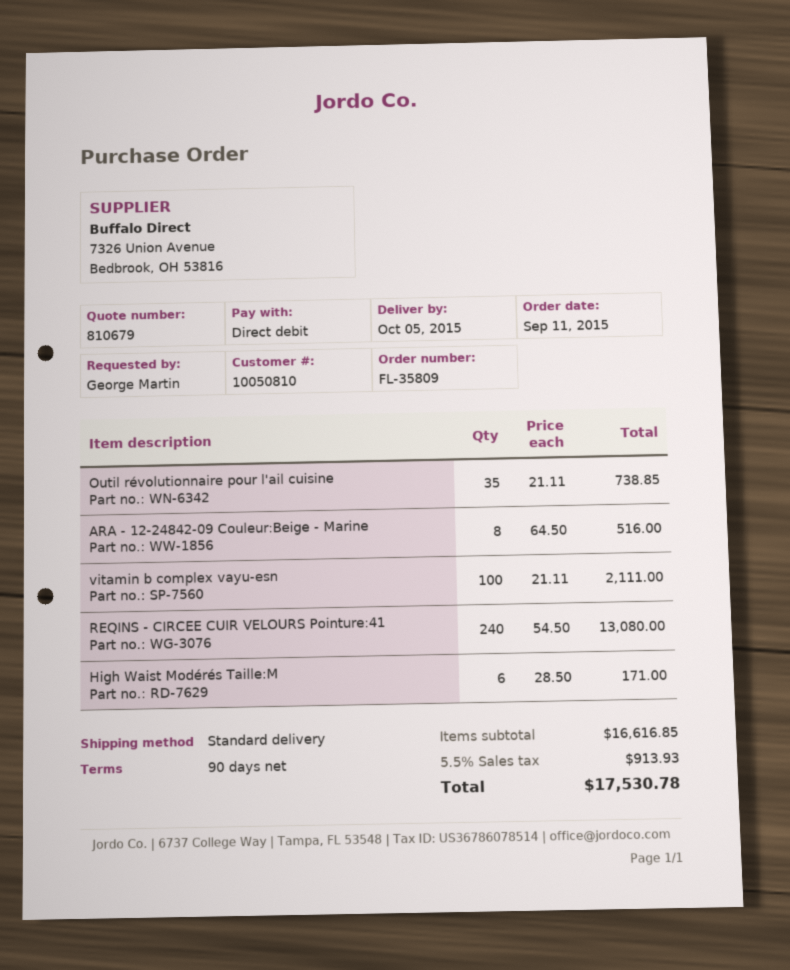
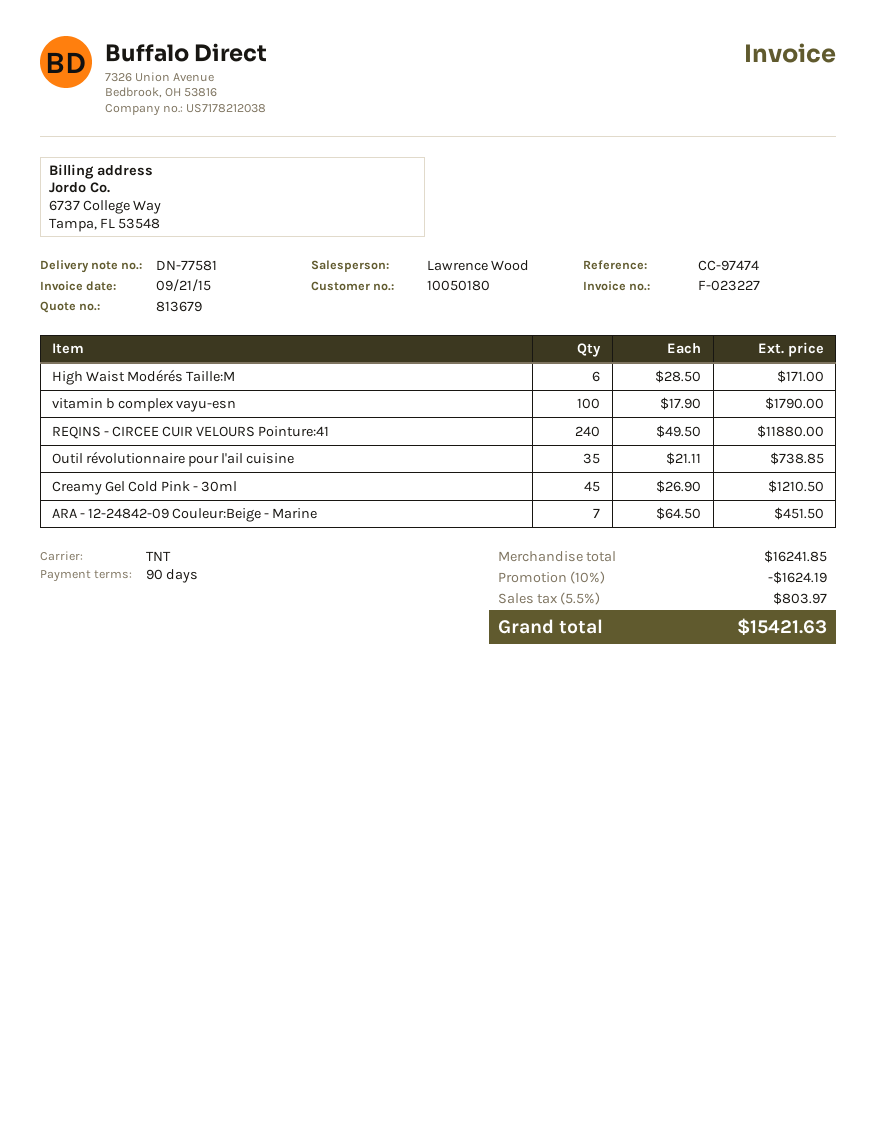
quote number: 810679 -> 813679
customer number: 10050810 -> 10050180
shipping method: standard -> TNT
ARA - 12-24842-09 Couleur:Beige - Marine: 8 x 64.50 = 516.00 -> 7 x 64.50 = 451.50
vitamin b complex vayu-esn: 100 x 21.11 = 2111.00 -> 100 x 17.90 = 1790.00
REQINS - CIRCEE CUIR VELOURS Pointure:41: 240 x 54.50 = 13080.00 -> 240 x 49.50 = 11880.00
Creamy Gel Cold Pink - 30ml: none -> 45 x 26.90 = 1210.50
subtotal: 16616.85 -> 16241.85
discount: none -> 10% = 1624.19
tax: 5.5% = 913.93 -> 5.5% = 803.97
total: 17530.78 -> 15421.63

